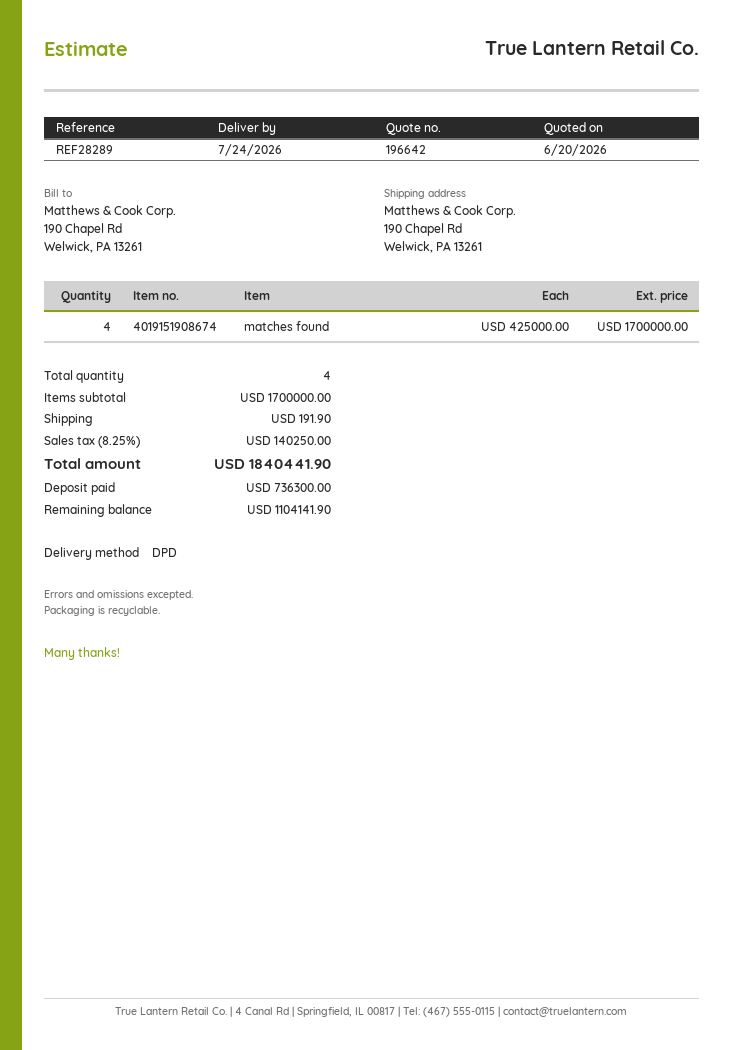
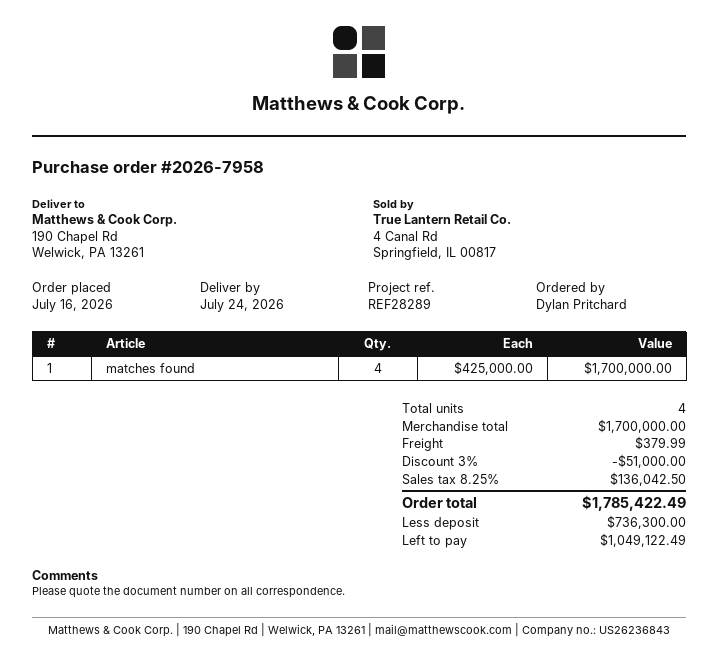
discount: none -> 3% = 51000.00
shipping: 191.90 -> 379.99
tax: 8.25% = 140250.00 -> 8.25% = 136042.50
total: 1840441.90 -> 1785422.49
balance: 1104141.90 -> 1049122.49

